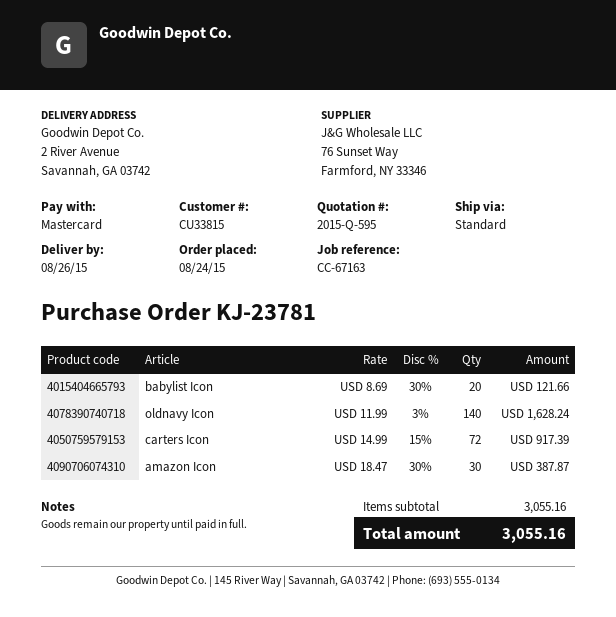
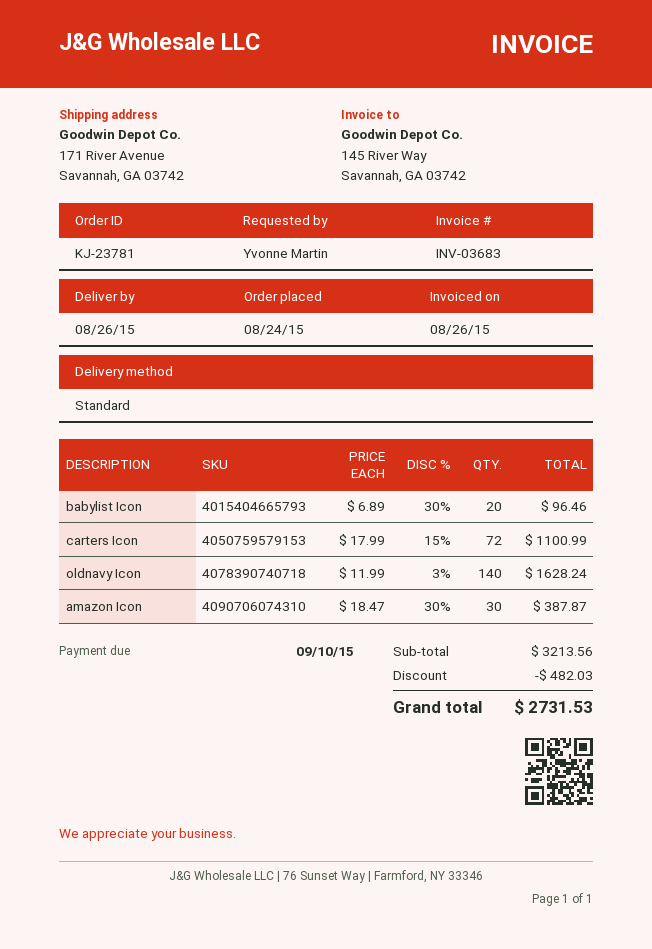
ship to: 2 River Avenue, Savannah, GA 03742 -> 171 River Avenue, Savannah, GA 03742
babylist Icon: 20 x 8.69 - 30% = 121.66 -> 20 x 6.89 - 30% = 96.46
carters Icon: 72 x 14.99 - 15% = 917.39 -> 72 x 17.99 - 15% = 1100.99
subtotal: 3055.16 -> 3213.56
discount: none -> 482.03
total: 3055.16 -> 2731.53

